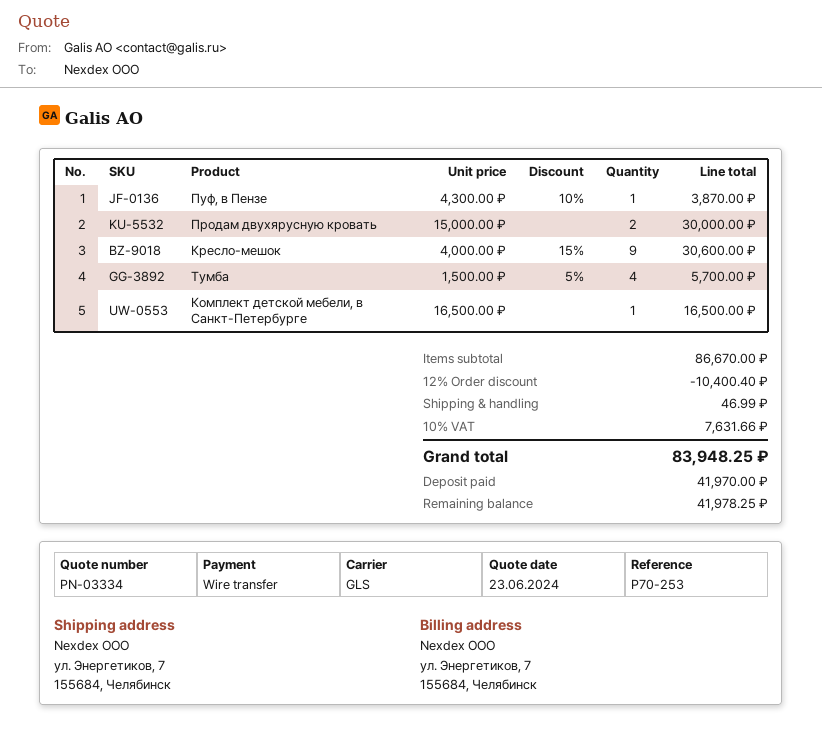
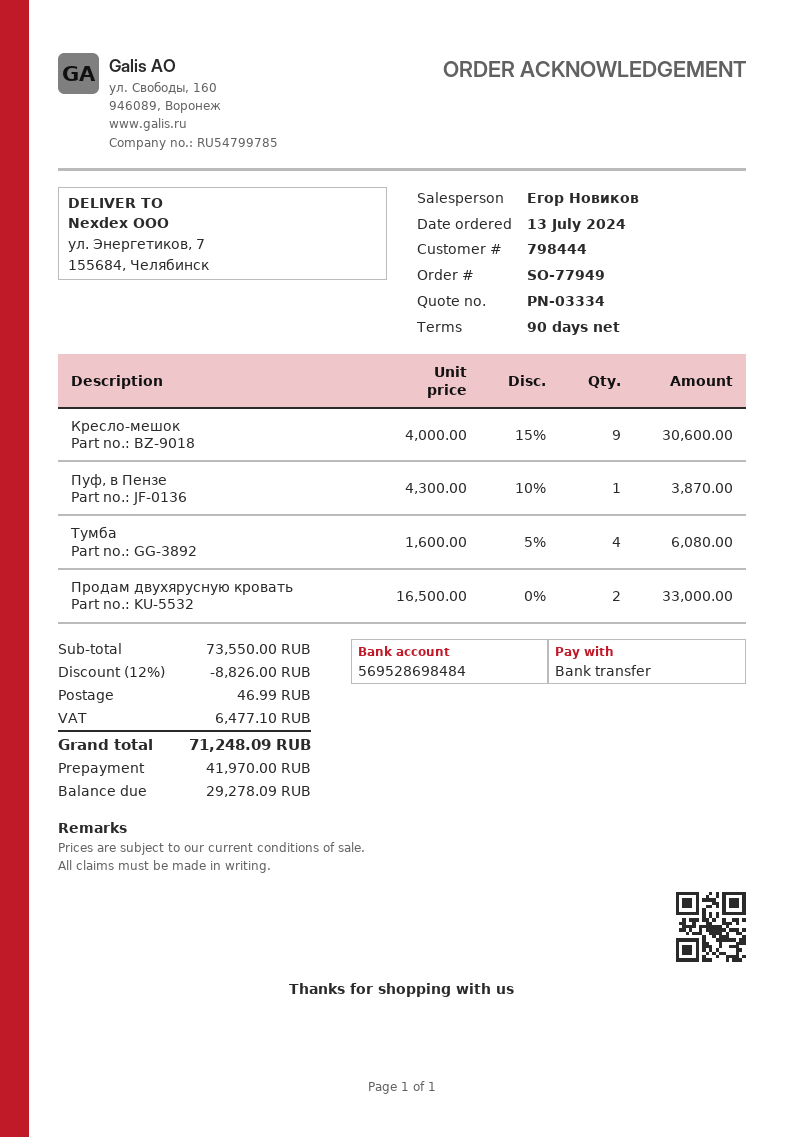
Продам двухярусную кровать: 2 x 15000.00 = 30000.00 -> 2 x 16500.00 = 33000.00
Тумба: 4 x 1500.00 - 5% = 5700.00 -> 4 x 1600.00 - 5% = 6080.00
Комплект детской мебели, в Санкт-Петербурге: 1 x 16500.00 = 16500.00 -> none
subtotal: 86670.00 -> 73550.00
discount: 12% = 10400.40 -> 12% = 8826.00
tax: 7631.66 -> 6477.10
total: 83948.25 -> 71248.09
balance: 41978.25 -> 29278.09

